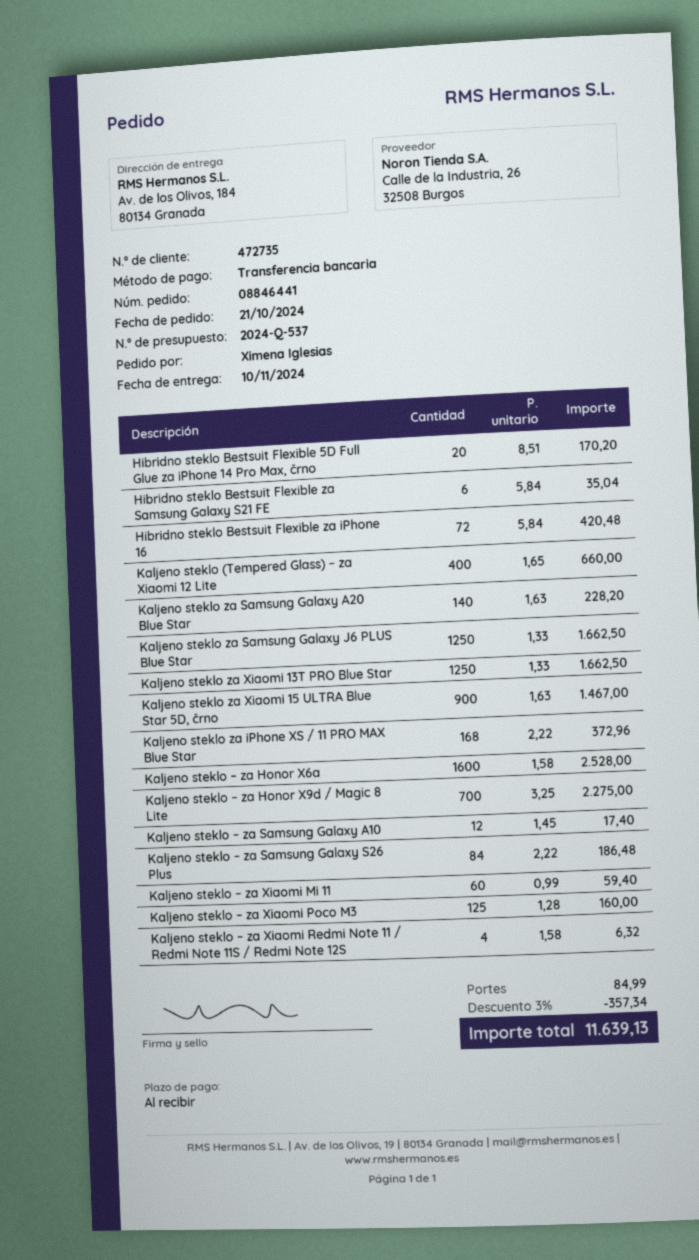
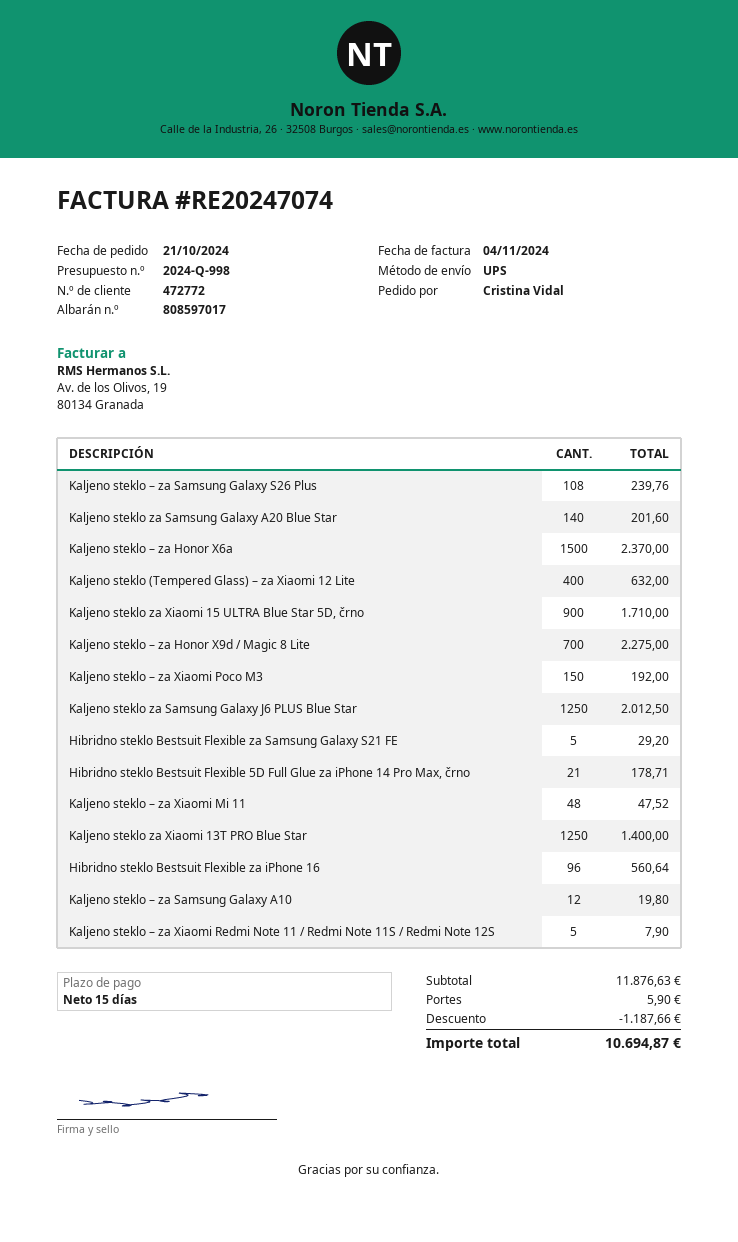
quote number: 2024-Q-537 -> 2024-Q-998
payment terms: on receipt -> 15 days
customer number: 472735 -> 472772
ordered by: Ximena Iglesias -> Cristina Vidal
Hibridno steklo Bestsuit Flexible 5D Full Glue za iPhone 14 Pro Max, črno: 20 for 170.20 -> 21 for 178.71
Hibridno steklo Bestsuit Flexible za Samsung Galaxy S21 FE: 6 for 35.04 -> 5 for 29.20
Hibridno steklo Bestsuit Flexible za iPhone 16: 72 for 420.48 -> 96 for 560.64
Kaljeno steklo (Tempered Glass) – za Xiaomi 12 Lite: 400 for 660.00 -> 400 for 632.00
Kaljeno steklo za Samsung Galaxy A20 Blue Star: 140 for 228.20 -> 140 for 201.60
Kaljeno steklo za Samsung Galaxy J6 PLUS Blue Star: 1250 for 1662.50 -> 1250 for 2012.50
Kaljeno steklo za Xiaomi 13T PRO Blue Star: 1250 for 1662.50 -> 1250 for 1400.00
Kaljeno steklo za Xiaomi 15 ULTRA Blue Star 5D, črno: 900 for 1467.00 -> 900 for 1710.00
Kaljeno steklo za iPhone XS / 11 PRO MAX Blue Star: 168 for 372.96 -> none
Kaljeno steklo – za Honor X6a: 1600 for 2528.00 -> 1500 for 2370.00
Kaljeno steklo – za Samsung Galaxy A10: 12 for 17.40 -> 12 for 19.80
Kaljeno steklo – za Samsung Galaxy S26 Plus: 84 for 186.48 -> 108 for 239.76
Kaljeno steklo – za Xiaomi Mi 11: 60 for 59.40 -> 48 for 47.52
Kaljeno steklo – za Xiaomi Poco M3: 125 for 160.00 -> 150 for 192.00
Kaljeno steklo – za Xiaomi Redmi Note 11 / Redmi Note 11S / Redmi Note 12S: 4 for 6.32 -> 5 for 7.90
discount: 357.34 -> 1187.66
shipping: 84.99 -> 5.90
total: 11639.13 -> 10694.87

